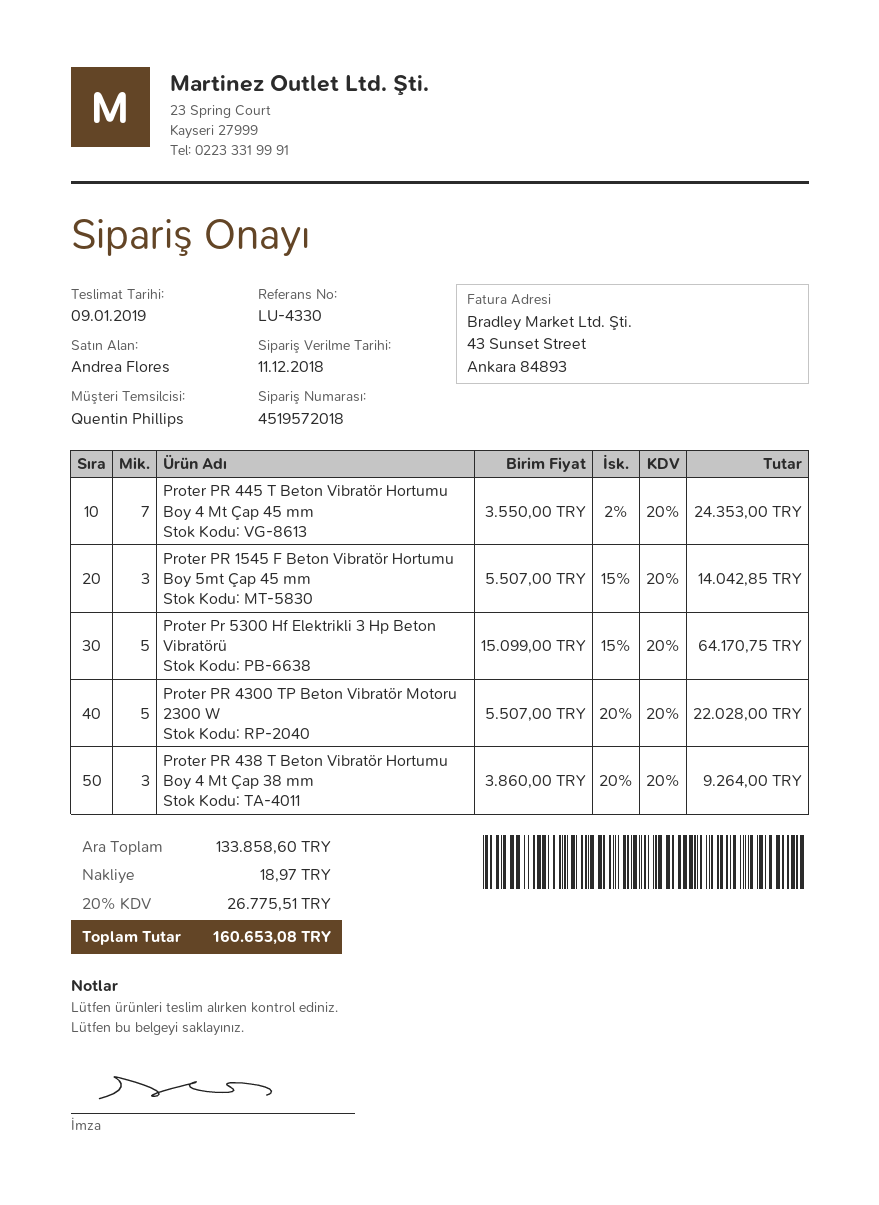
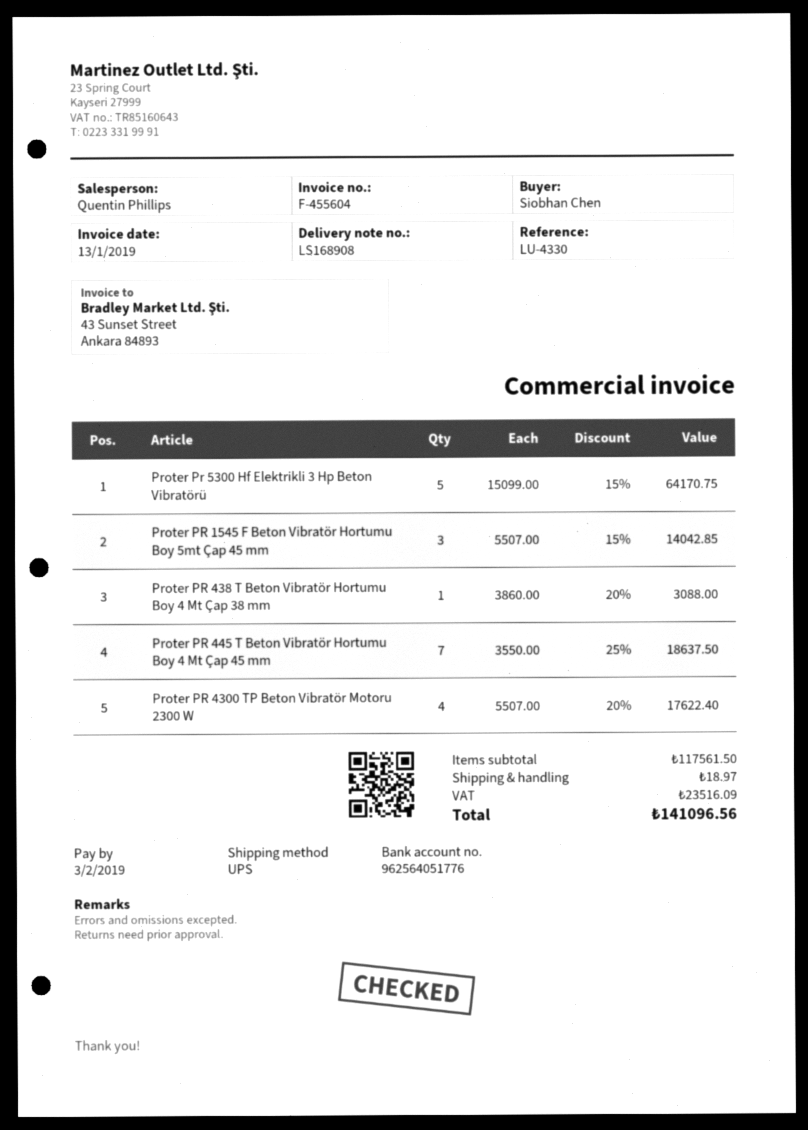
ordered by: Andrea Flores -> Siobhan Chen
Proter PR 445 T Beton Vibratör Hortumu Boy 4 Mt Çap 45 mm: 7 x 3550.00 - 2% = 24353.00 -> 7 x 3550.00 - 25% = 18637.50
Proter PR 4300 TP Beton Vibratör Motoru 2300 W: 5 x 5507.00 - 20% = 22028.00 -> 4 x 5507.00 - 20% = 17622.40
Proter PR 438 T Beton Vibratör Hortumu Boy 4 Mt Çap 38 mm: 3 x 3860.00 - 20% = 9264.00 -> 1 x 3860.00 - 20% = 3088.00
subtotal: 133858.60 -> 117561.50
tax: 26775.51 -> 23516.09
total: 160653.08 -> 141096.56

